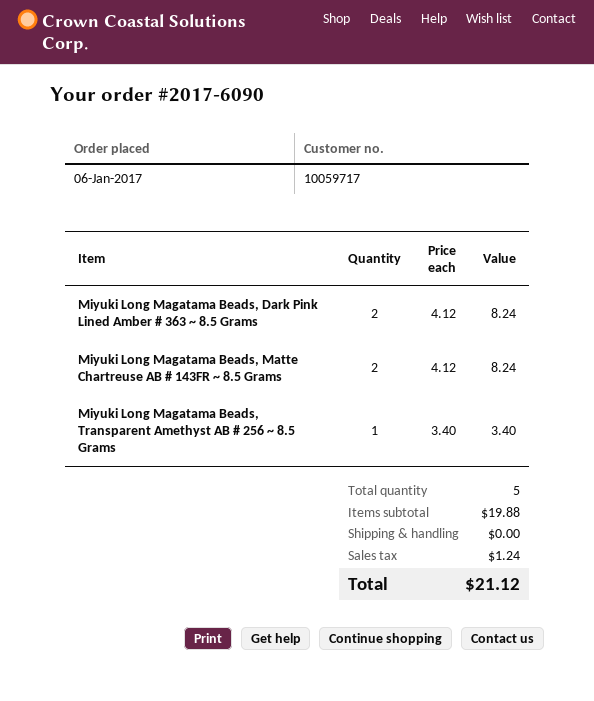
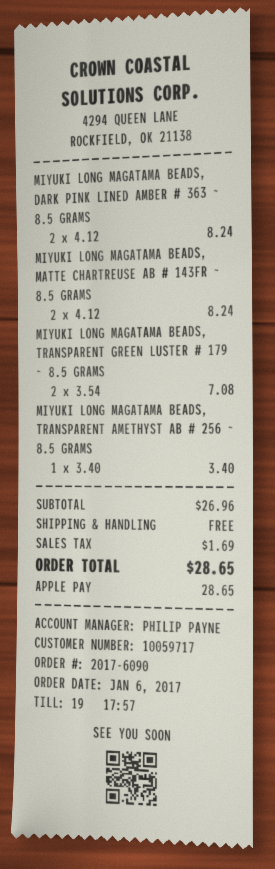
MIYUKI LONG MAGATAMA BEADS, TRANSPARENT GREEN LUSTER # 179 ~ 8.5 GRAMS: none -> 2 x 3.54 = 7.08
subtotal: 19.88 -> 26.96
tax: 1.24 -> 1.69
total: 21.12 -> 28.65

